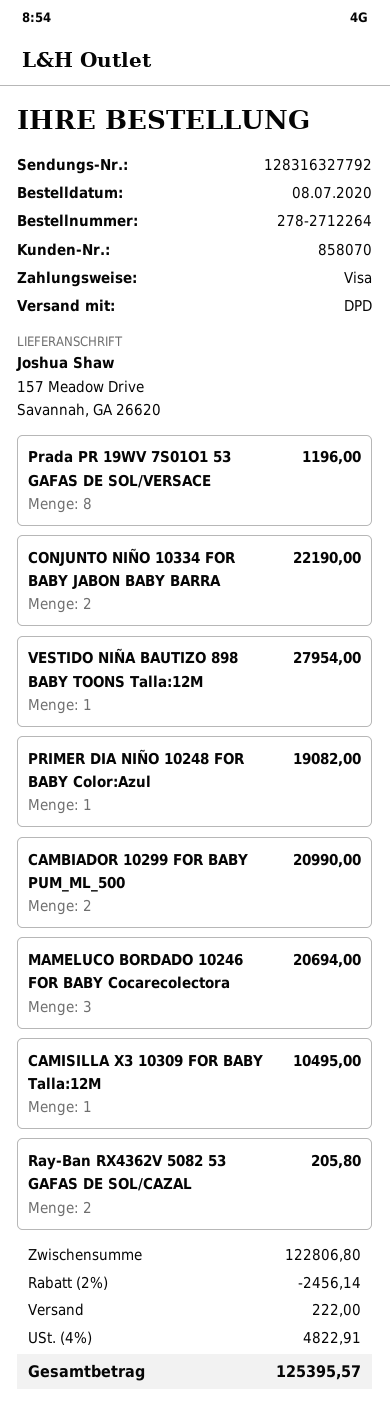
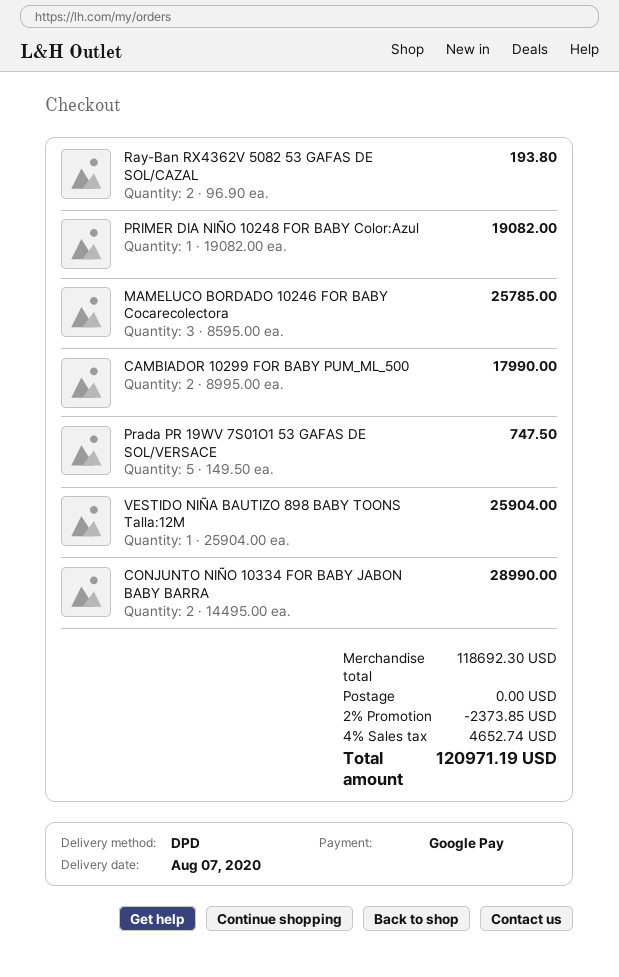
payment method: Visa -> Google Pay
Prada PR 19WV 7S01O1 53 GAFAS DE SOL/VERSACE: 8 for 1196.00 -> 5 for 747.50
CONJUNTO NIÑO 10334 FOR BABY JABON BABY BARRA: 2 for 22190.00 -> 2 for 28990.00
VESTIDO NIÑA BAUTIZO 898 BABY TOONS Talla:12M: 1 for 27954.00 -> 1 for 25904.00
CAMBIADOR 10299 FOR BABY PUM_ML_500: 2 for 20990.00 -> 2 for 17990.00
MAMELUCO BORDADO 10246 FOR BABY Cocarecolectora: 3 for 20694.00 -> 3 for 25785.00
CAMISILLA X3 10309 FOR BABY Talla:12M: 1 for 10495.00 -> none
Ray-Ban RX4362V 5082 53 GAFAS DE SOL/CAZAL: 2 for 205.80 -> 2 for 193.80
subtotal: 122806.80 -> 118692.30
discount: 2% = 2456.14 -> 2% = 2373.85
shipping: 222.00 -> 0.00
tax: 4% = 4822.91 -> 4% = 4652.74
total: 125395.57 -> 120971.19

